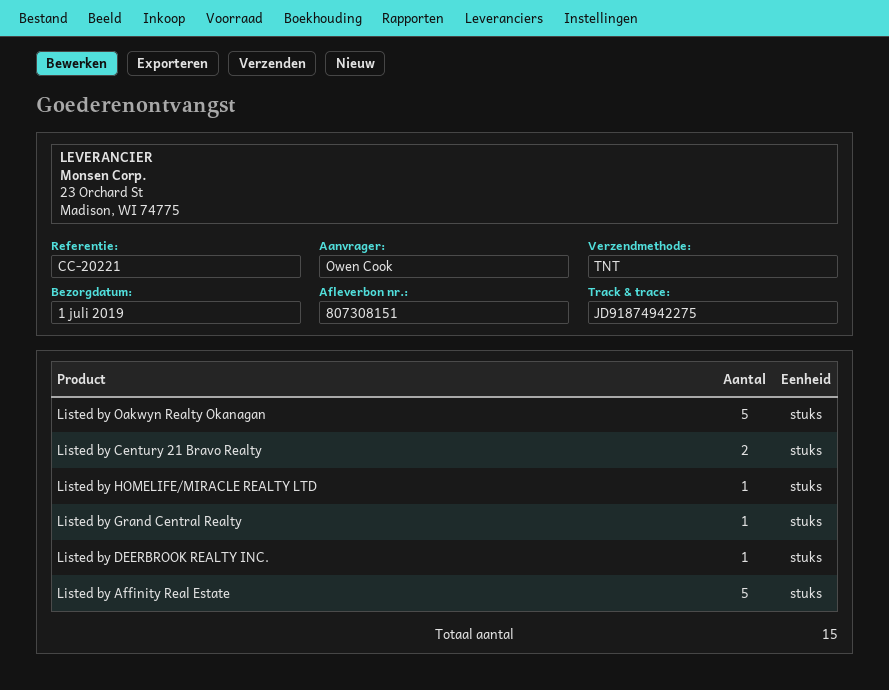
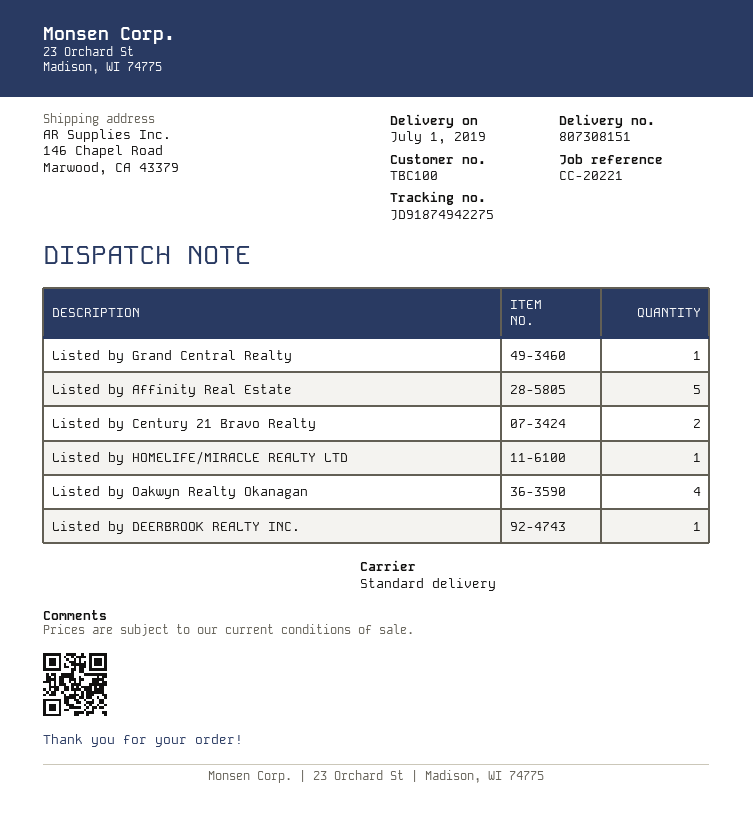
shipping method: TNT -> standard
Listed by Oakwyn Realty Okanagan: 5 -> 4

